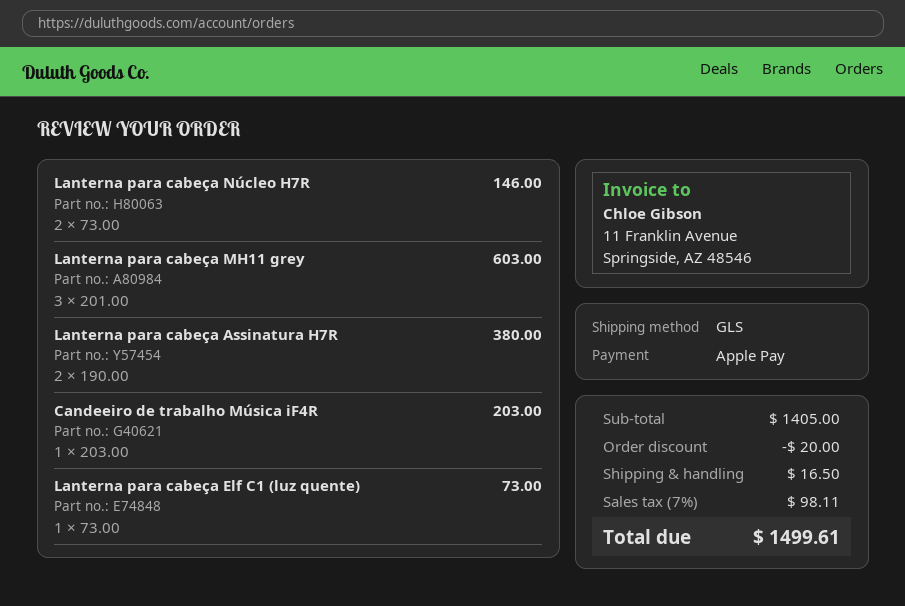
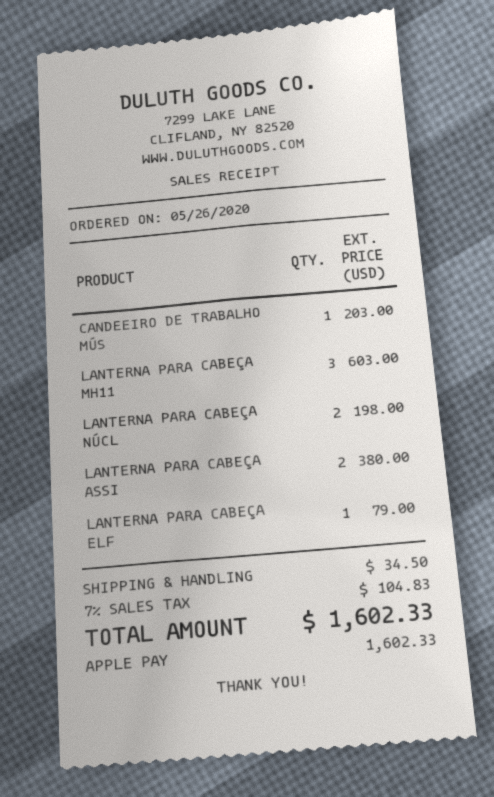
Lanterna para cabeça Núcleo H7R: 2 for 146.00 -> 2 for 198.00
Lanterna para cabeça Elf C1 (luz quente): 1 for 73.00 -> 1 for 79.00
discount: 20.00 -> none
shipping: 16.50 -> 34.50
tax: 7% = 98.11 -> 7% = 104.83
total: 1499.61 -> 1602.33

